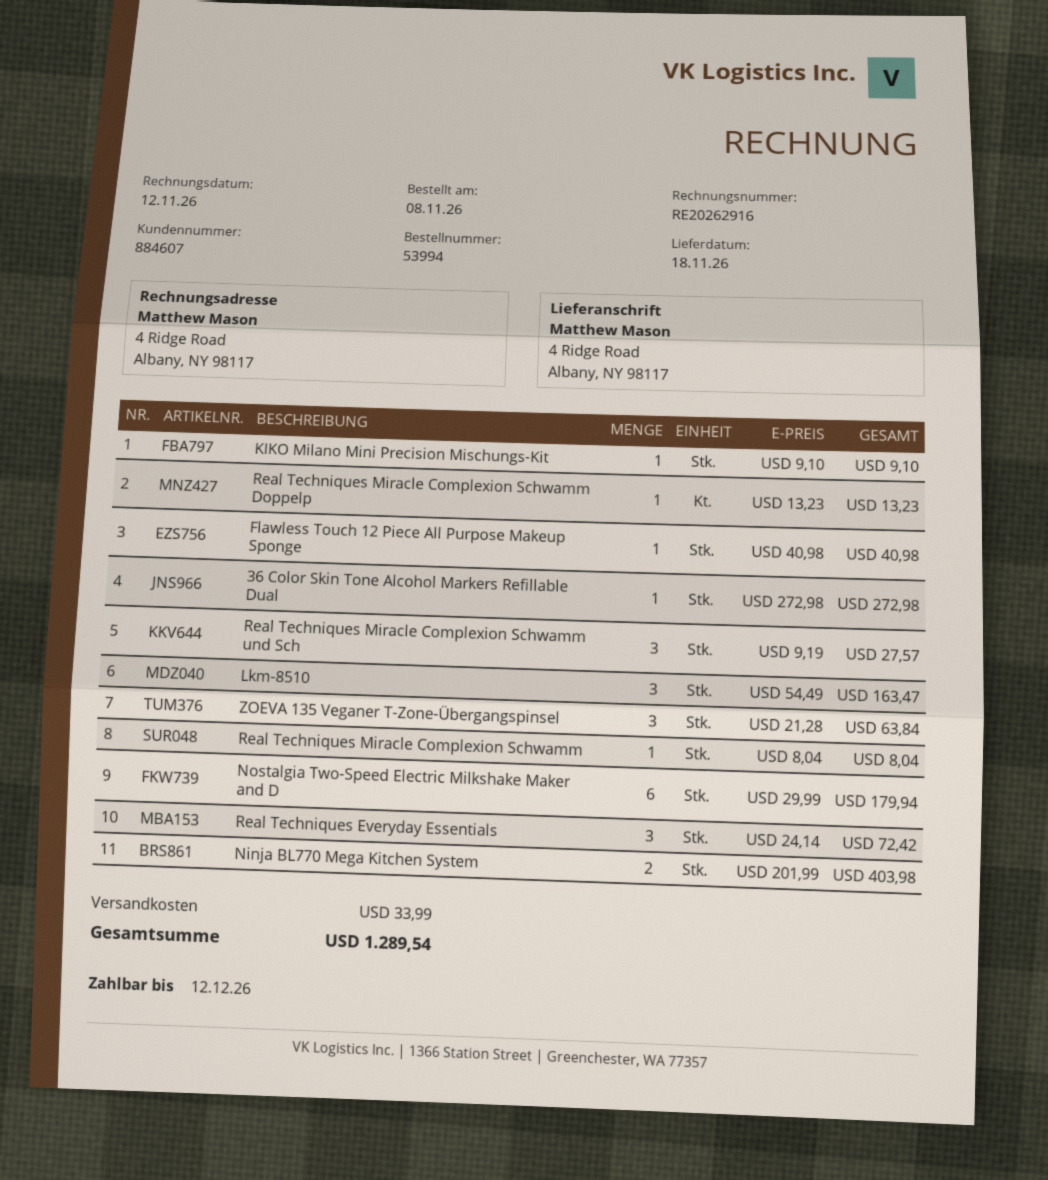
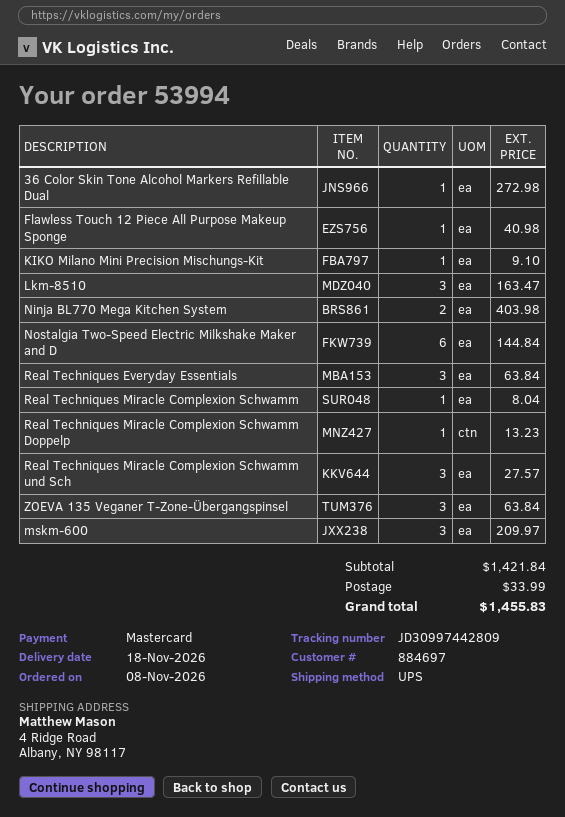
customer number: 884607 -> 884697
Nostalgia Two-Speed Electric Milkshake Maker and D: 6 for 179.94 -> 6 for 144.84
Real Techniques Everyday Essentials: 3 for 72.42 -> 3 for 63.84
mskm-600: none -> 3 for 209.97
total: 1289.54 -> 1455.83

